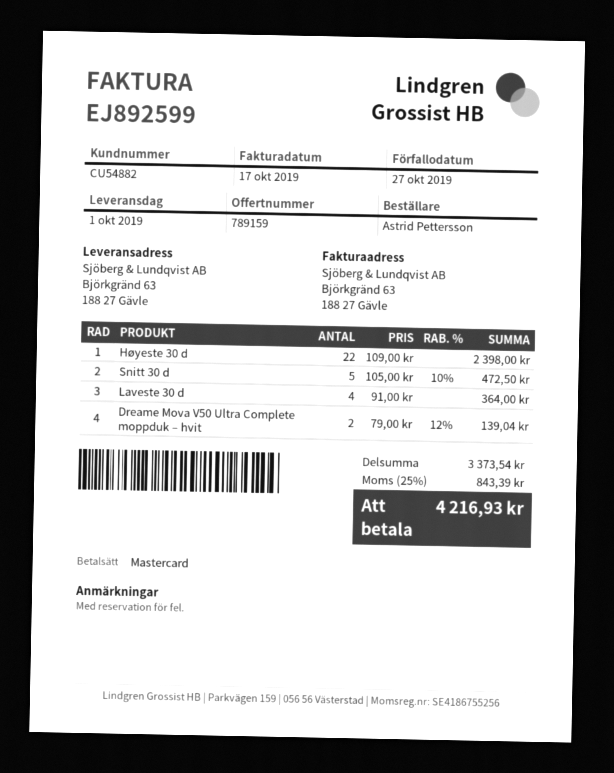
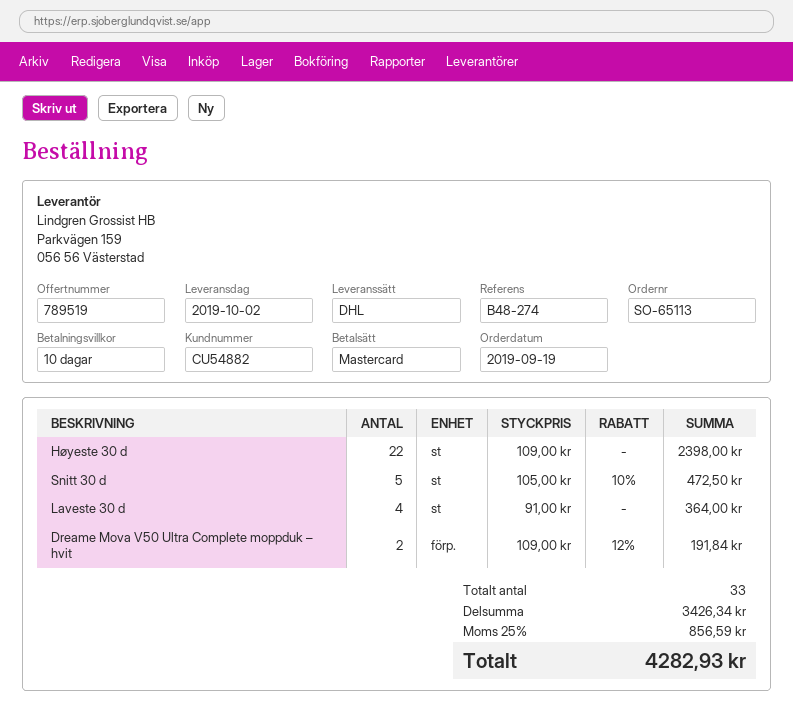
quote number: 789159 -> 789519
delivery date: 2019-10-01 -> 2019-10-02
Dreame Mova V50 Ultra Complete moppduk – hvit: 2 x 79.00 - 12% = 139.04 -> 2 x 109.00 - 12% = 191.84
subtotal: 3373.54 -> 3426.34
tax: 25% = 843.39 -> 25% = 856.59
total: 4216.93 -> 4282.93

